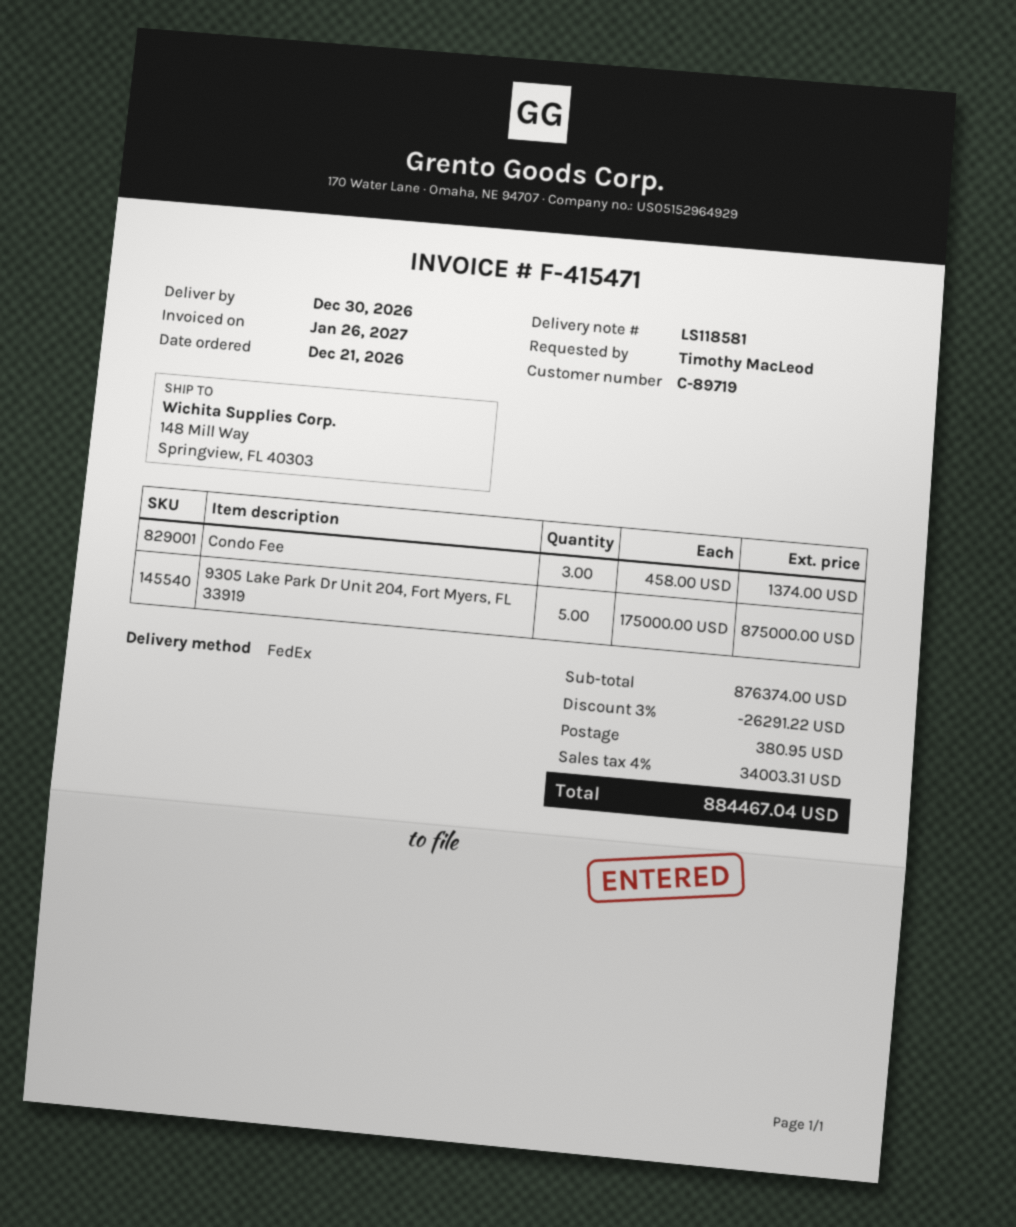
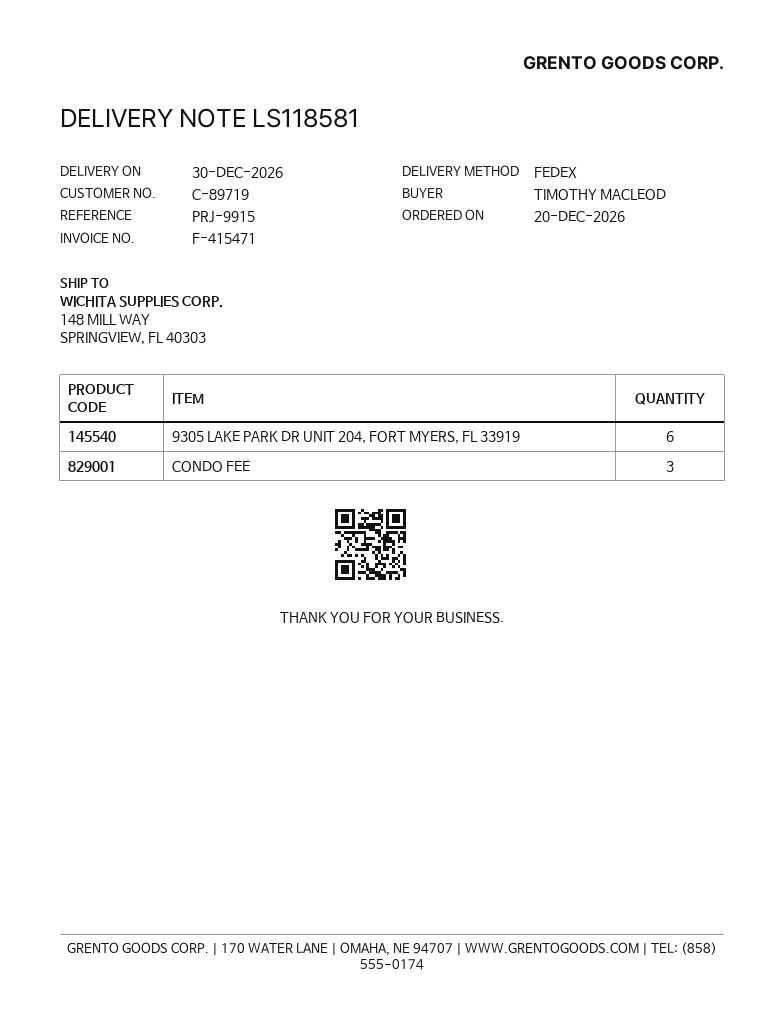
order date: 2026-12-21 -> 2026-12-20
9305 Lake Park Dr Unit 204, Fort Myers, FL 33919: 5 -> 6

